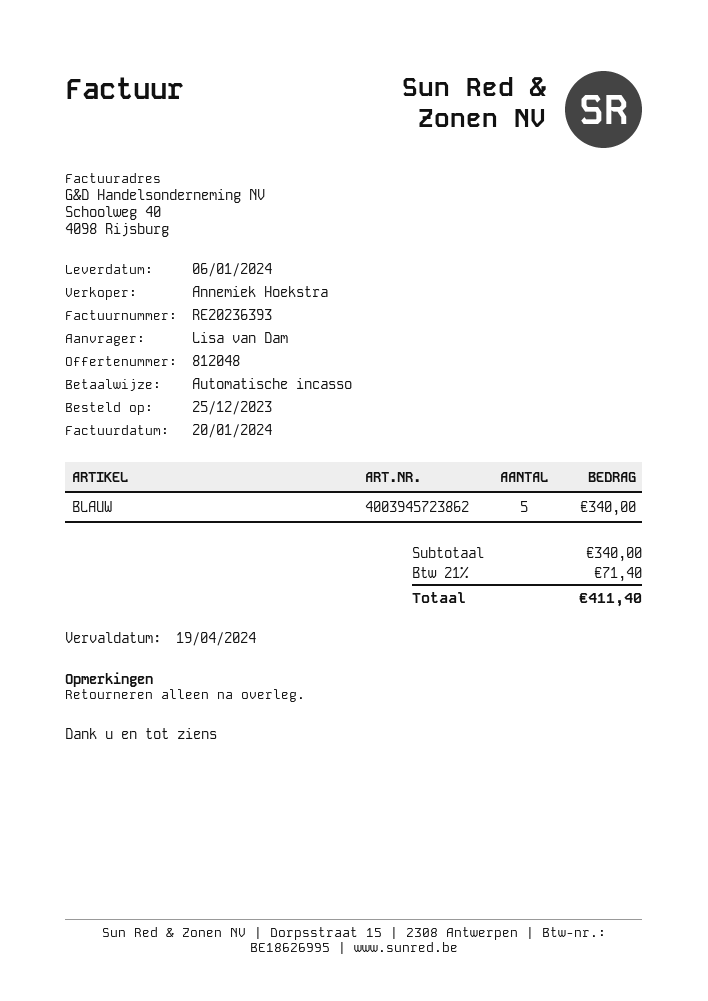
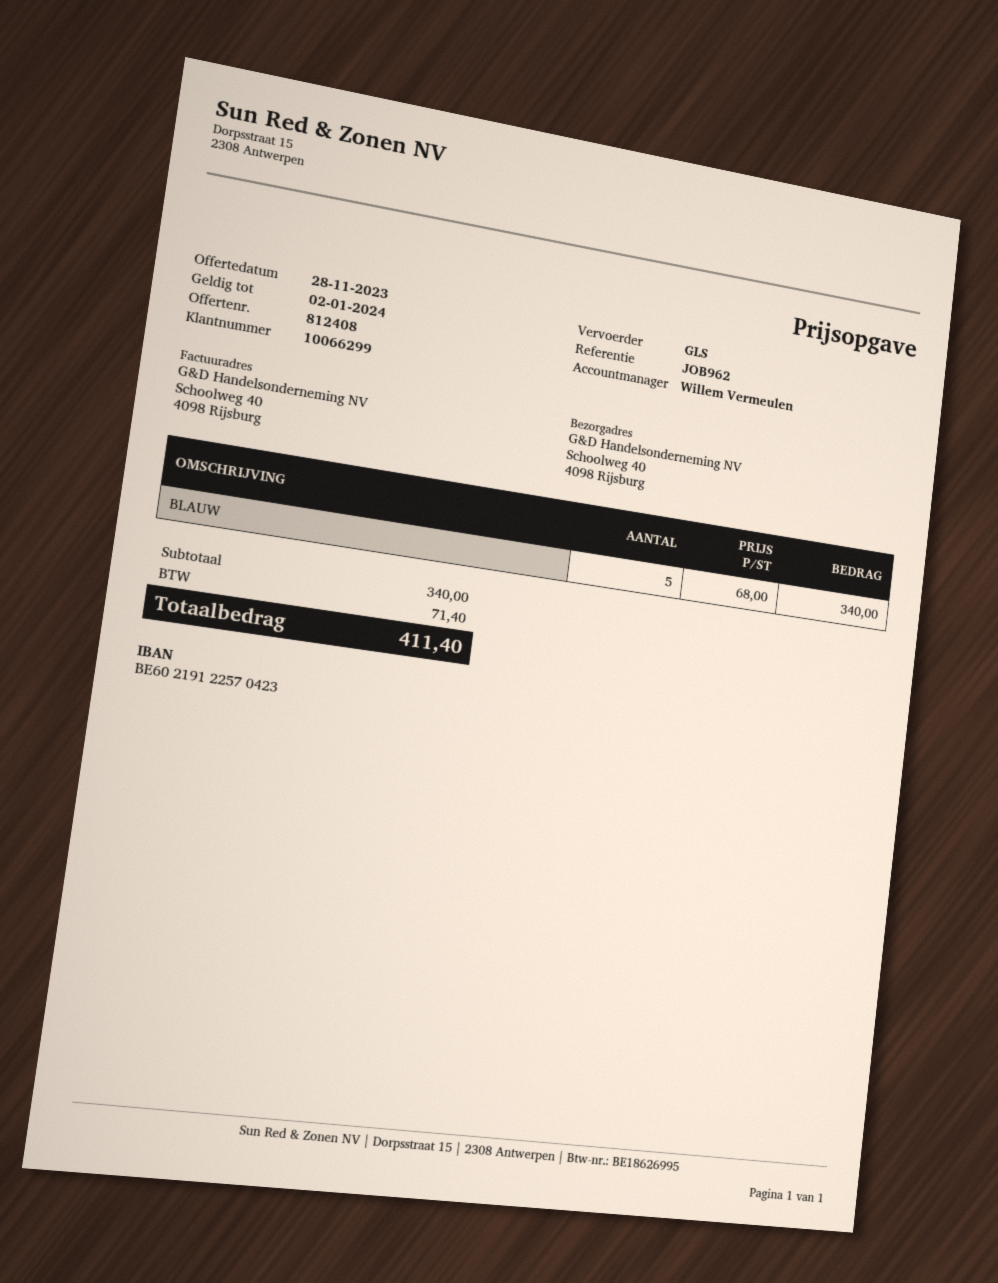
quote number: 812048 -> 812408
sales rep: Annemiek Hoekstra -> Willem Vermeulen

